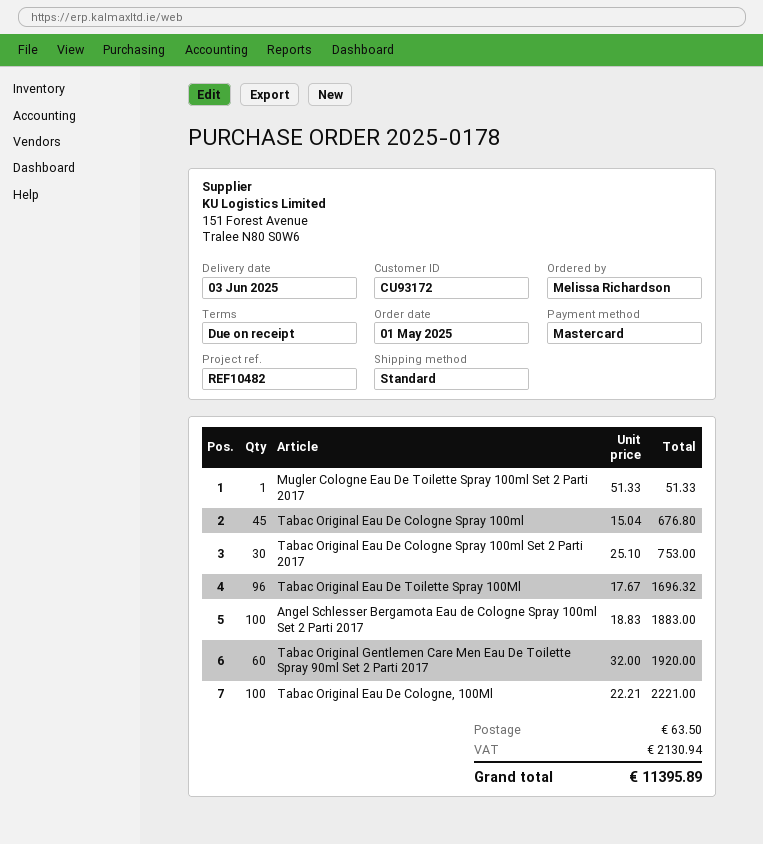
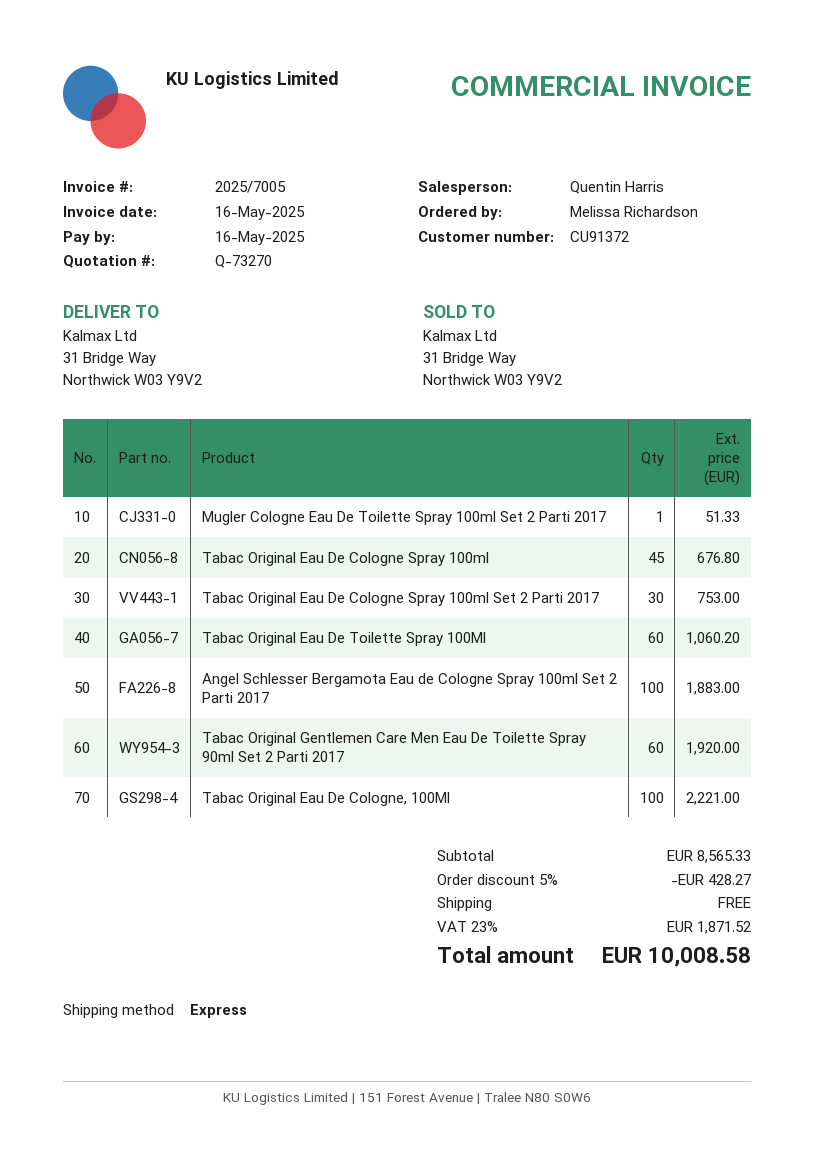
customer number: CU93172 -> CU91372
shipping method: standard -> express
Tabac Original Eau De Toilette Spray 100Ml: 96 for 1696.32 -> 60 for 1060.20
discount: none -> 5% = 428.27
shipping: 63.50 -> 0.00
tax: 2130.94 -> 1871.52
total: 11395.89 -> 10008.58

